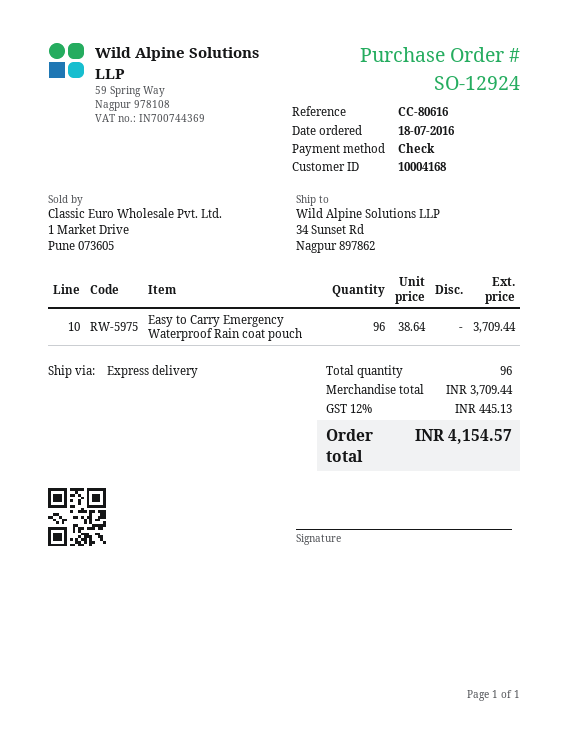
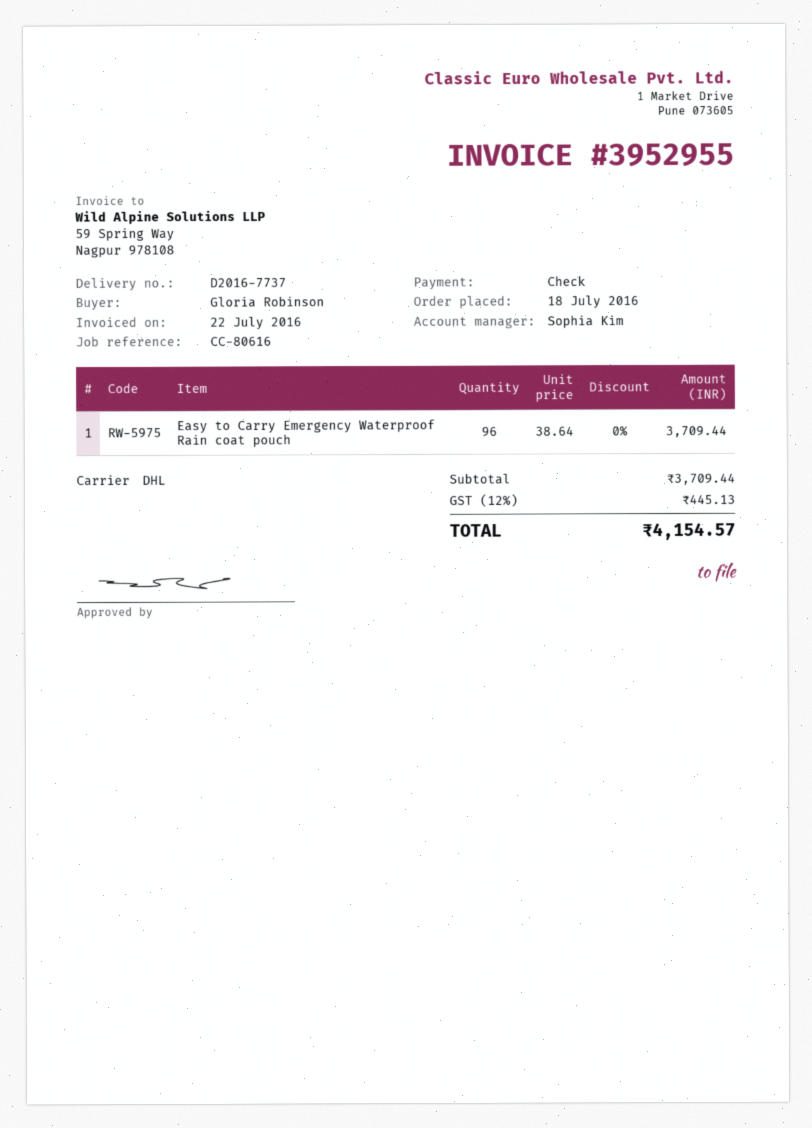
shipping method: express -> DHL

